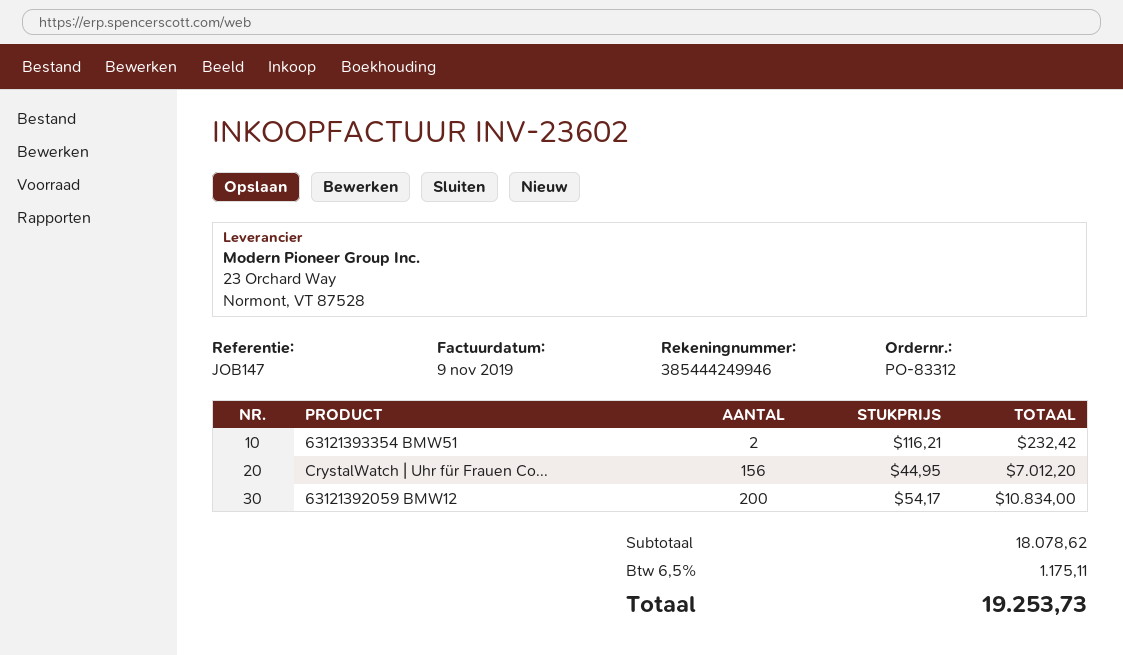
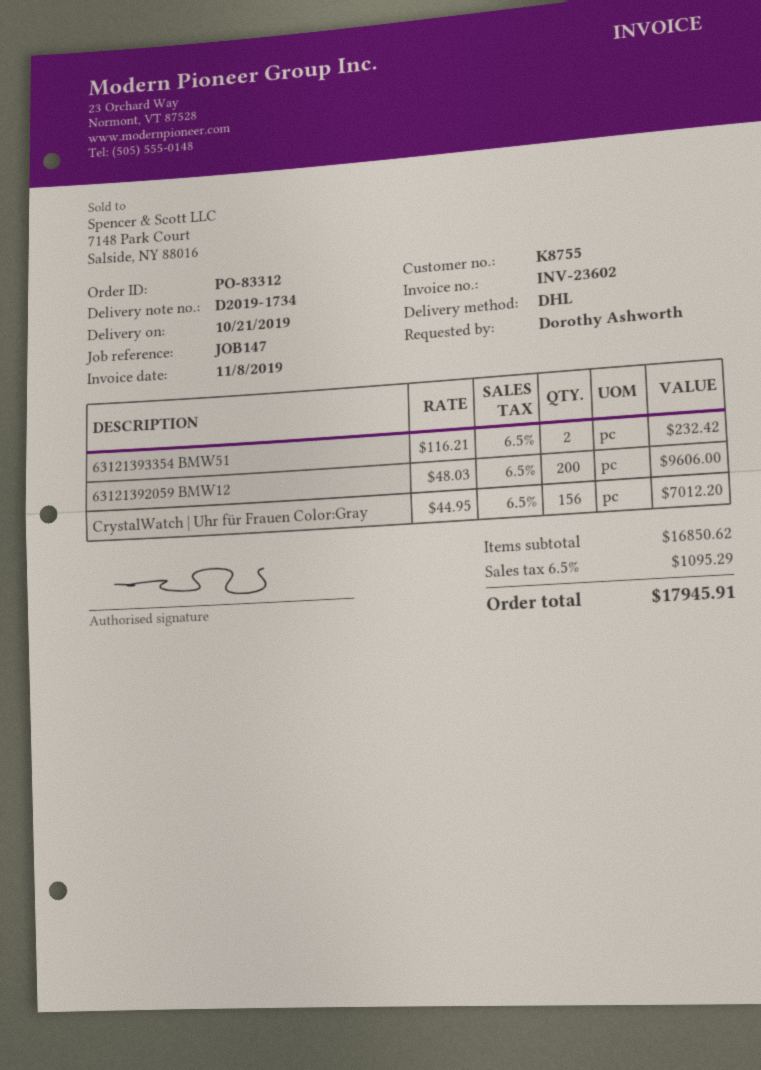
invoice date: 2019-11-09 -> 2019-11-08
63121392059 BMW12: 200 x 54.17 = 10834.00 -> 200 x 48.03 = 9606.00
subtotal: 18078.62 -> 16850.62
tax: 6.5% = 1175.11 -> 6.5% = 1095.29
total: 19253.73 -> 17945.91

